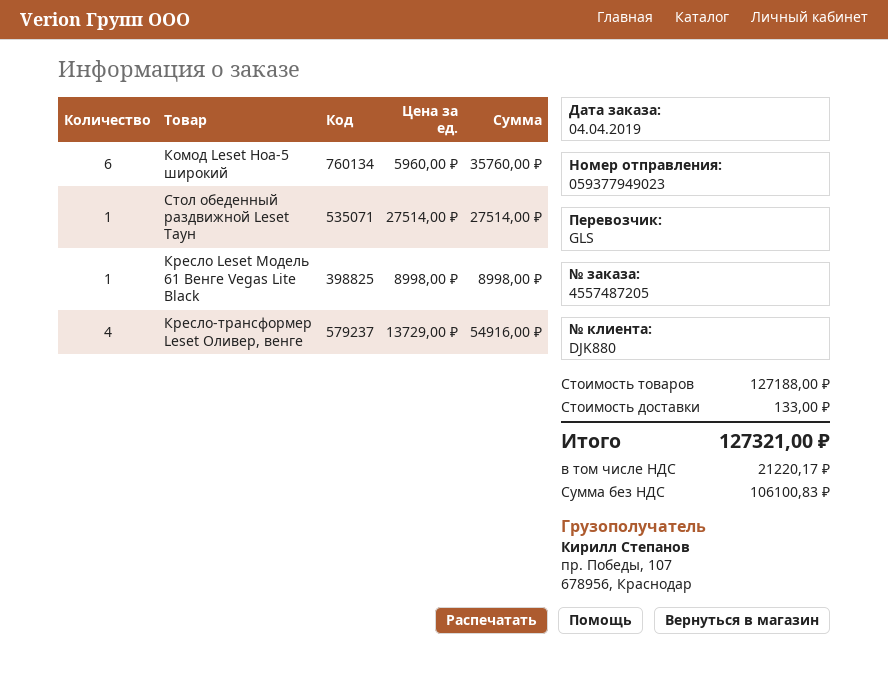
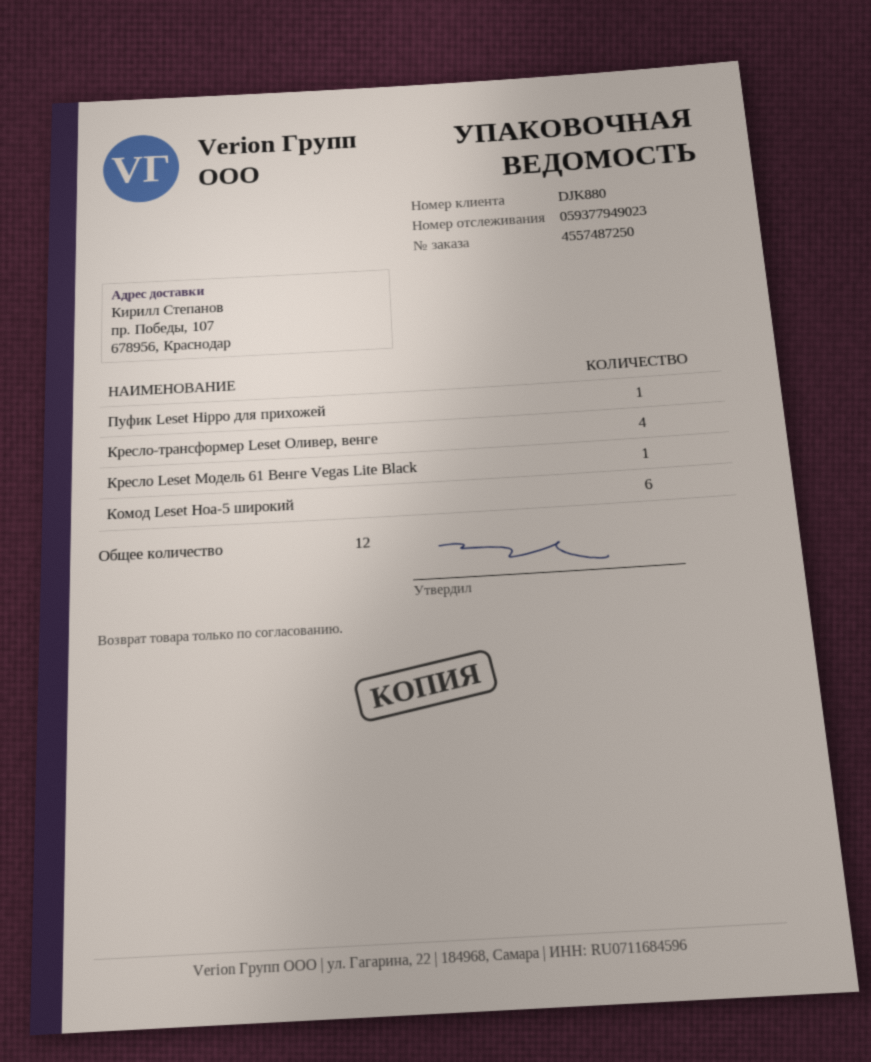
order number: 4557487205 -> 4557487250
Стол обеденный раздвижной Leset Таун: 1 -> none
Пуфик Leset Hippo для прихожей: none -> 1

